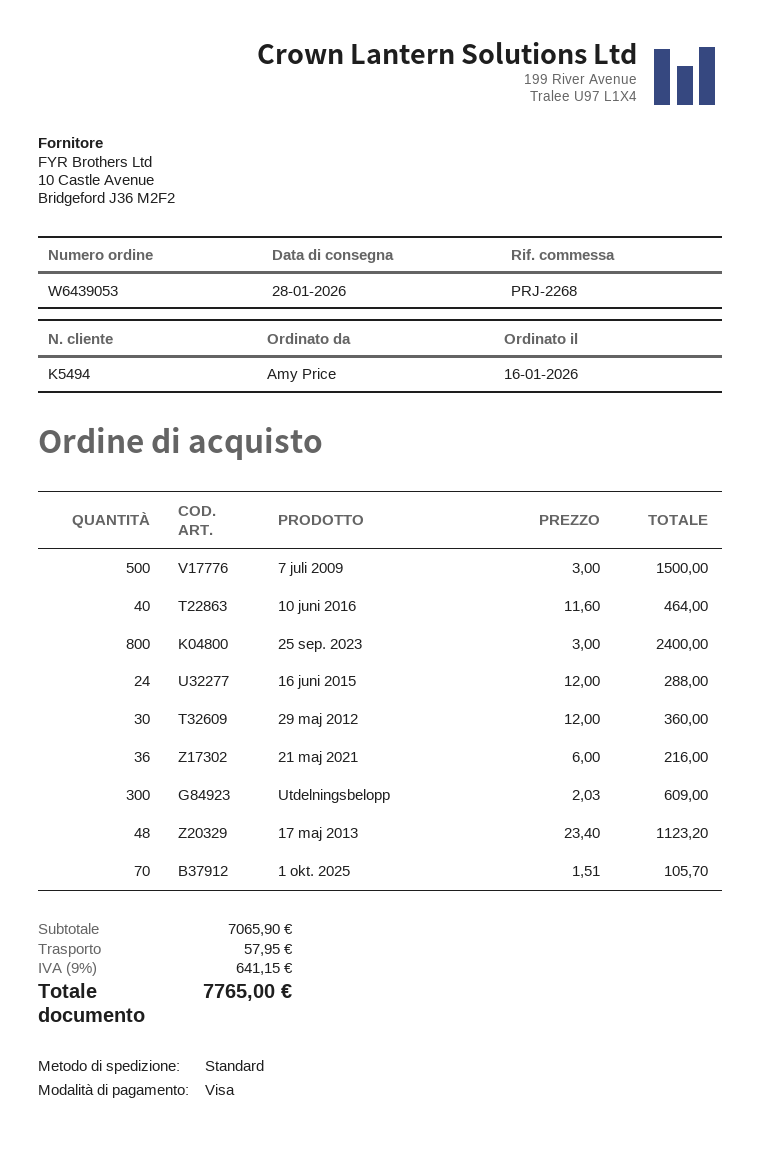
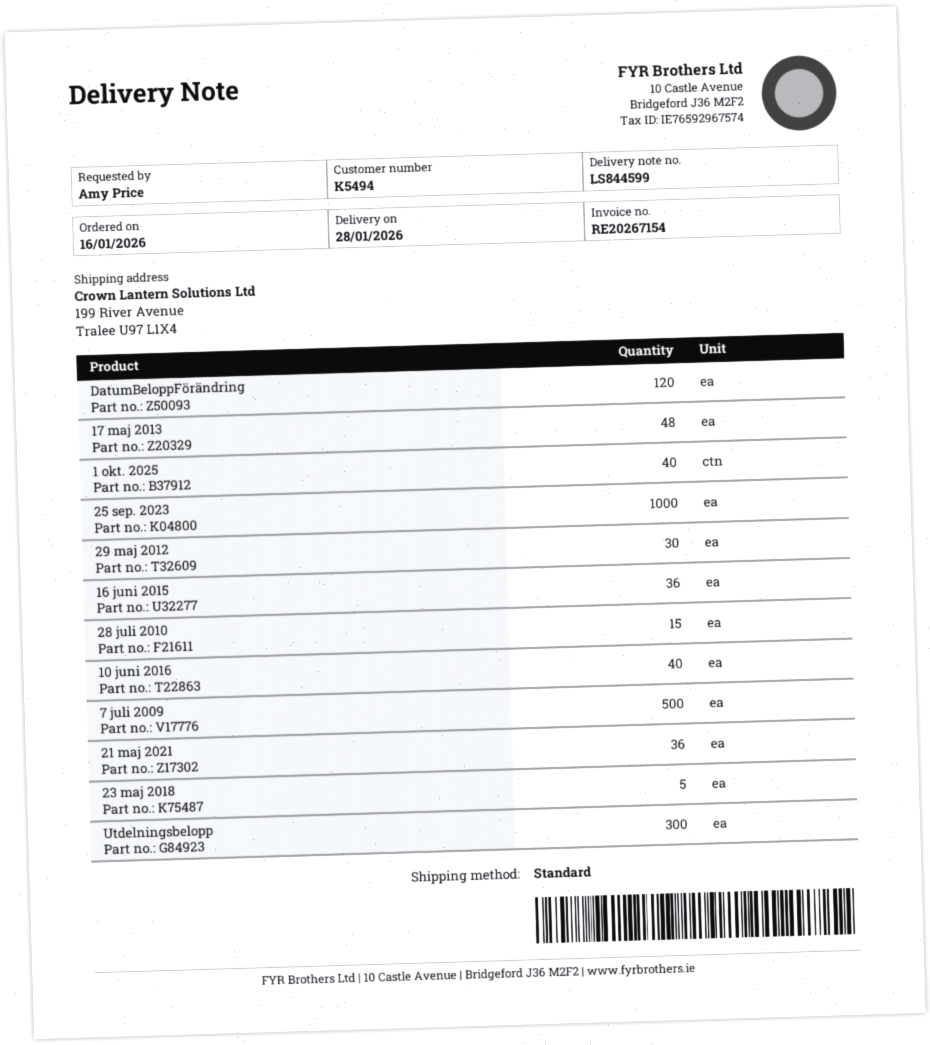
25 sep. 2023: 800 -> 1000
16 juni 2015: 24 -> 36
1 okt. 2025: 70 -> 40
DatumBeloppFörändring: none -> 120
28 juli 2010: none -> 15
23 maj 2018: none -> 5

